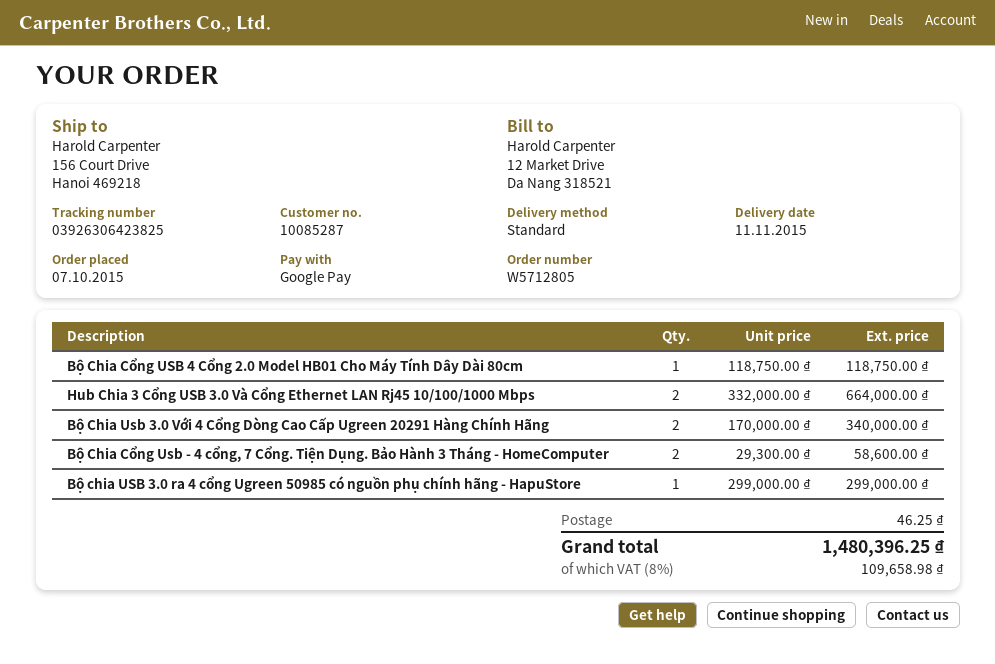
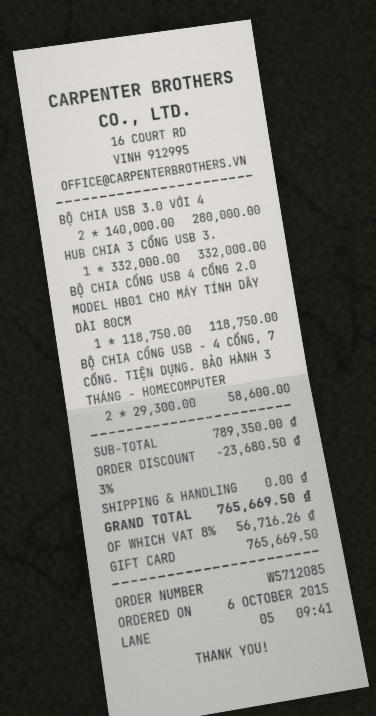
order number: W5712805 -> W5712085
order date: 2015-10-07 -> 2015-10-06
payment method: Google Pay -> gift card
Hub Chia 3 Cổng USB 3.0 Và Cổng Ethernet LAN Rj45 10/100/1000 Mbps: 2 x 332000.00 = 664000.00 -> 1 x 332000.00 = 332000.00
Bộ Chia Usb 3.0 Với 4 Cổng Dòng Cao Cấp Ugreen 20291 Hàng Chính Hãng: 2 x 170000.00 = 340000.00 -> 2 x 140000.00 = 280000.00
Bộ chia USB 3.0 ra 4 cổng Ugreen 50985 có nguồn phụ chính hãng - HapuStore: 1 x 299000.00 = 299000.00 -> none
discount: none -> 3% = 23680.50
shipping: 46.25 -> 0.00
tax: 8% = 109658.98 -> 8% = 56716.26
total: 1480396.25 -> 765669.50

